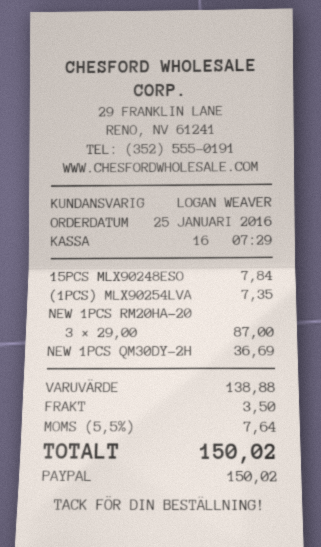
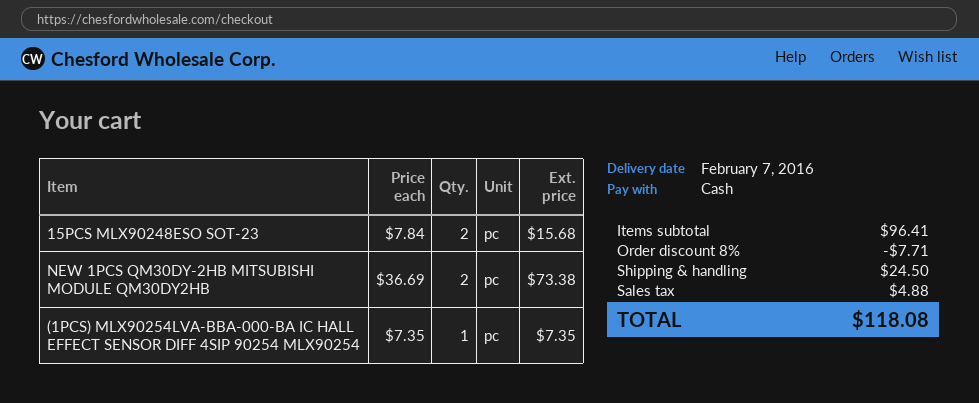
payment method: PayPal -> cash
15PCS MLX90248ESO: 1 x 7.84 = 7.84 -> 2 x 7.84 = 15.68
NEW 1PCS RM20HA-20: 3 x 29.00 = 87.00 -> none
NEW 1PCS QM30DY-2H: 1 x 36.69 = 36.69 -> 2 x 36.69 = 73.38
subtotal: 138.88 -> 96.41
discount: none -> 8% = 7.71
shipping: 3.50 -> 24.50
tax: 7.64 -> 4.88
total: 150.02 -> 118.08

